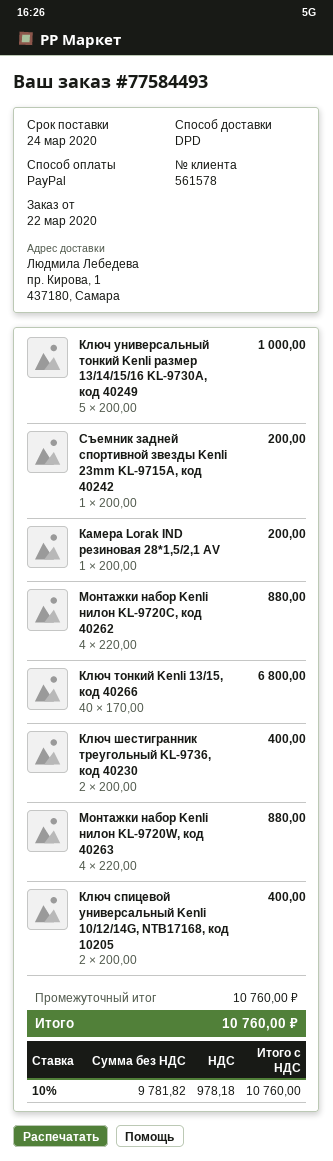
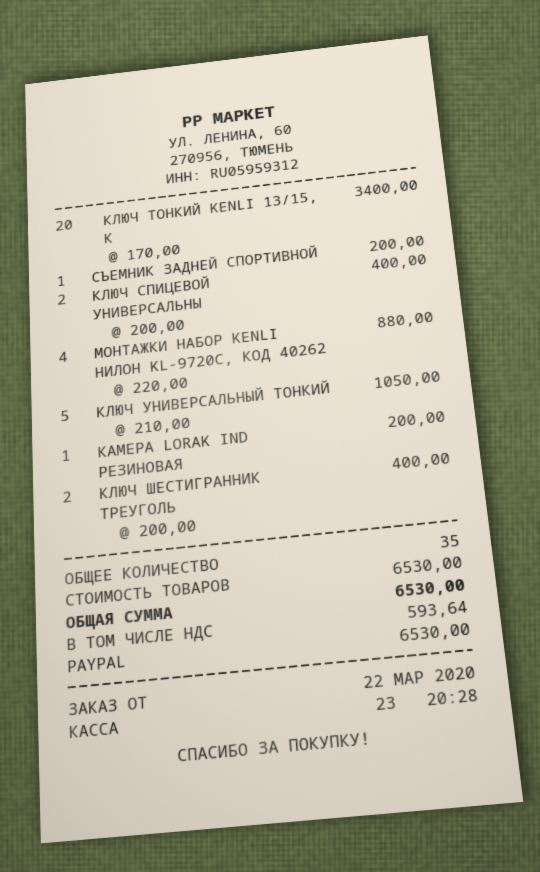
Ключ универсальный тонкий Kenli размер 13/14/15/16 KL-9730A, код 40249: 5 x 200.00 = 1000.00 -> 5 x 210.00 = 1050.00
Ключ тонкий Kenli 13/15, код 40266: 40 x 170.00 = 6800.00 -> 20 x 170.00 = 3400.00
Монтажки набор Kenli нилон KL-9720W, код 40263: 4 x 220.00 = 880.00 -> none
subtotal: 10760.00 -> 6530.00
tax: 978.18 -> 593.64
total: 10760.00 -> 6530.00

